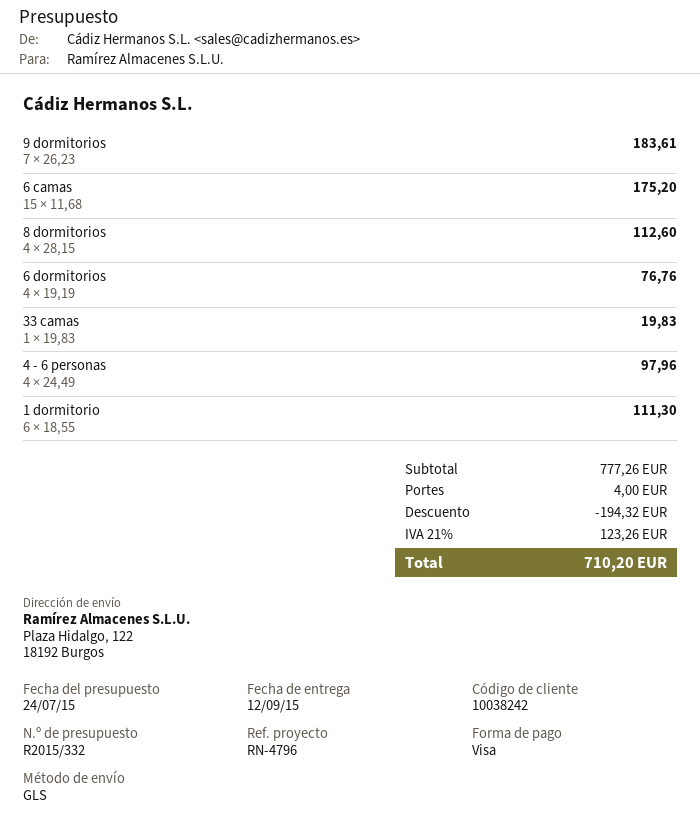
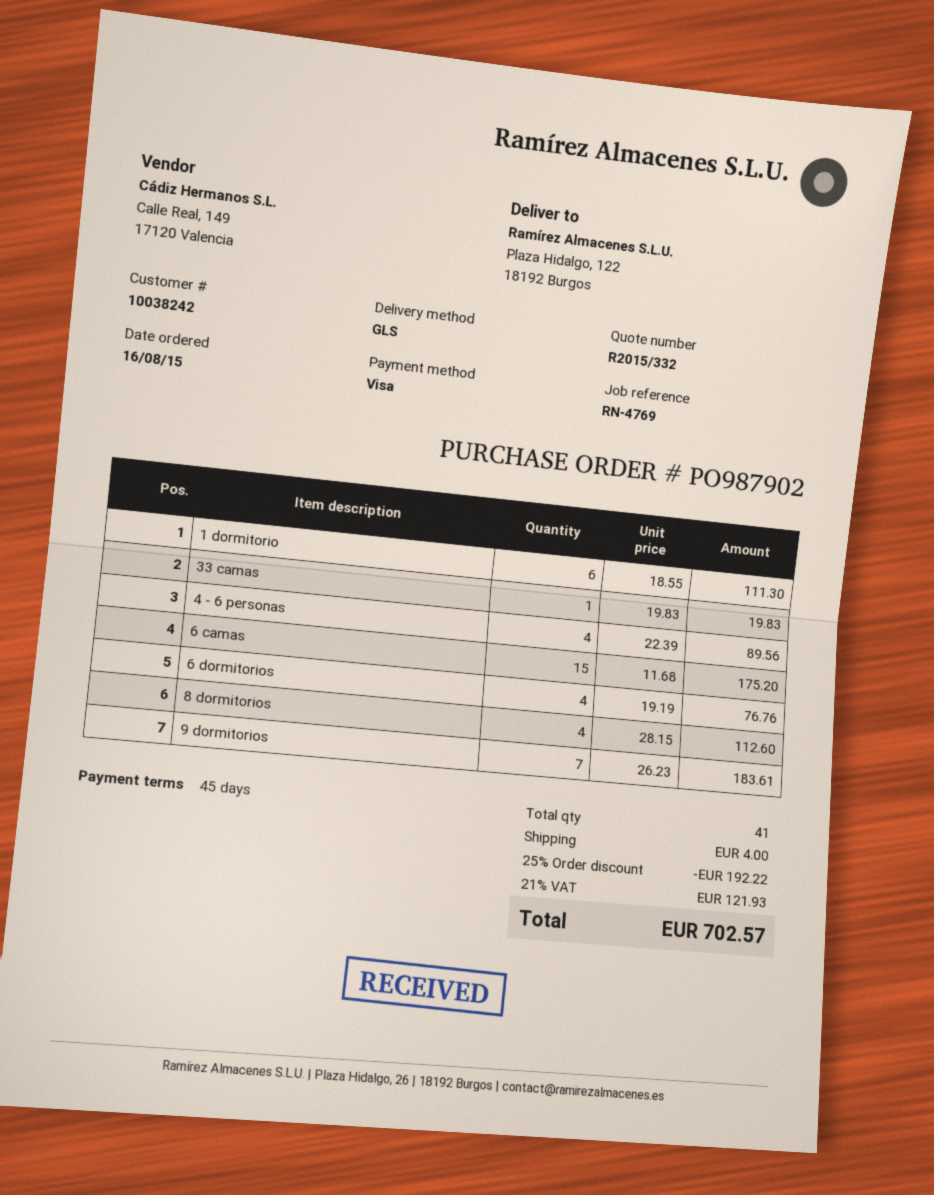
reference: RN-4796 -> RN-4769
4 - 6 personas: 4 x 24.49 = 97.96 -> 4 x 22.39 = 89.56
discount: 194.32 -> 192.22
tax: 21% = 123.26 -> 21% = 121.93
total: 710.20 -> 702.57

